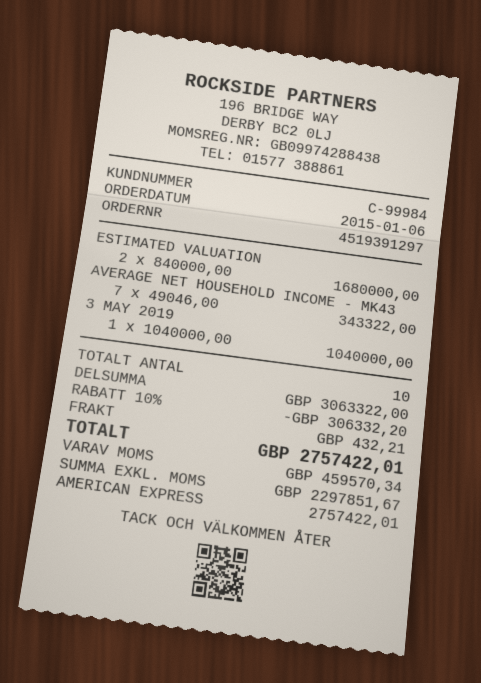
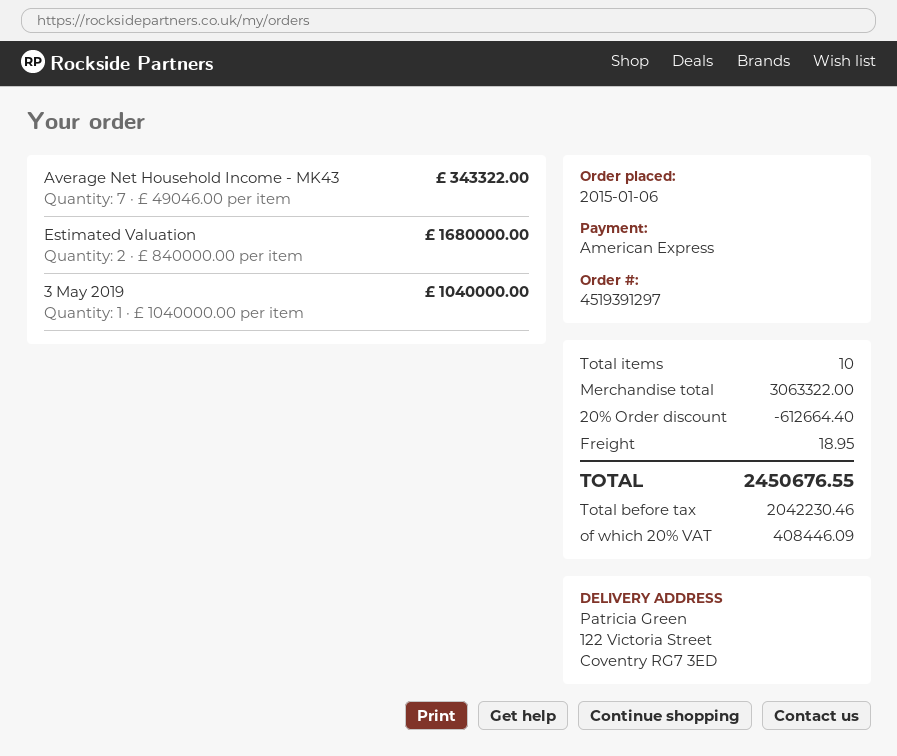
discount: 10% = 306332.20 -> 20% = 612664.40
shipping: 432.21 -> 18.95
net: 2297851.67 -> 2042230.46
tax: 459570.34 -> 408446.09
total: 2757422.01 -> 2450676.55

